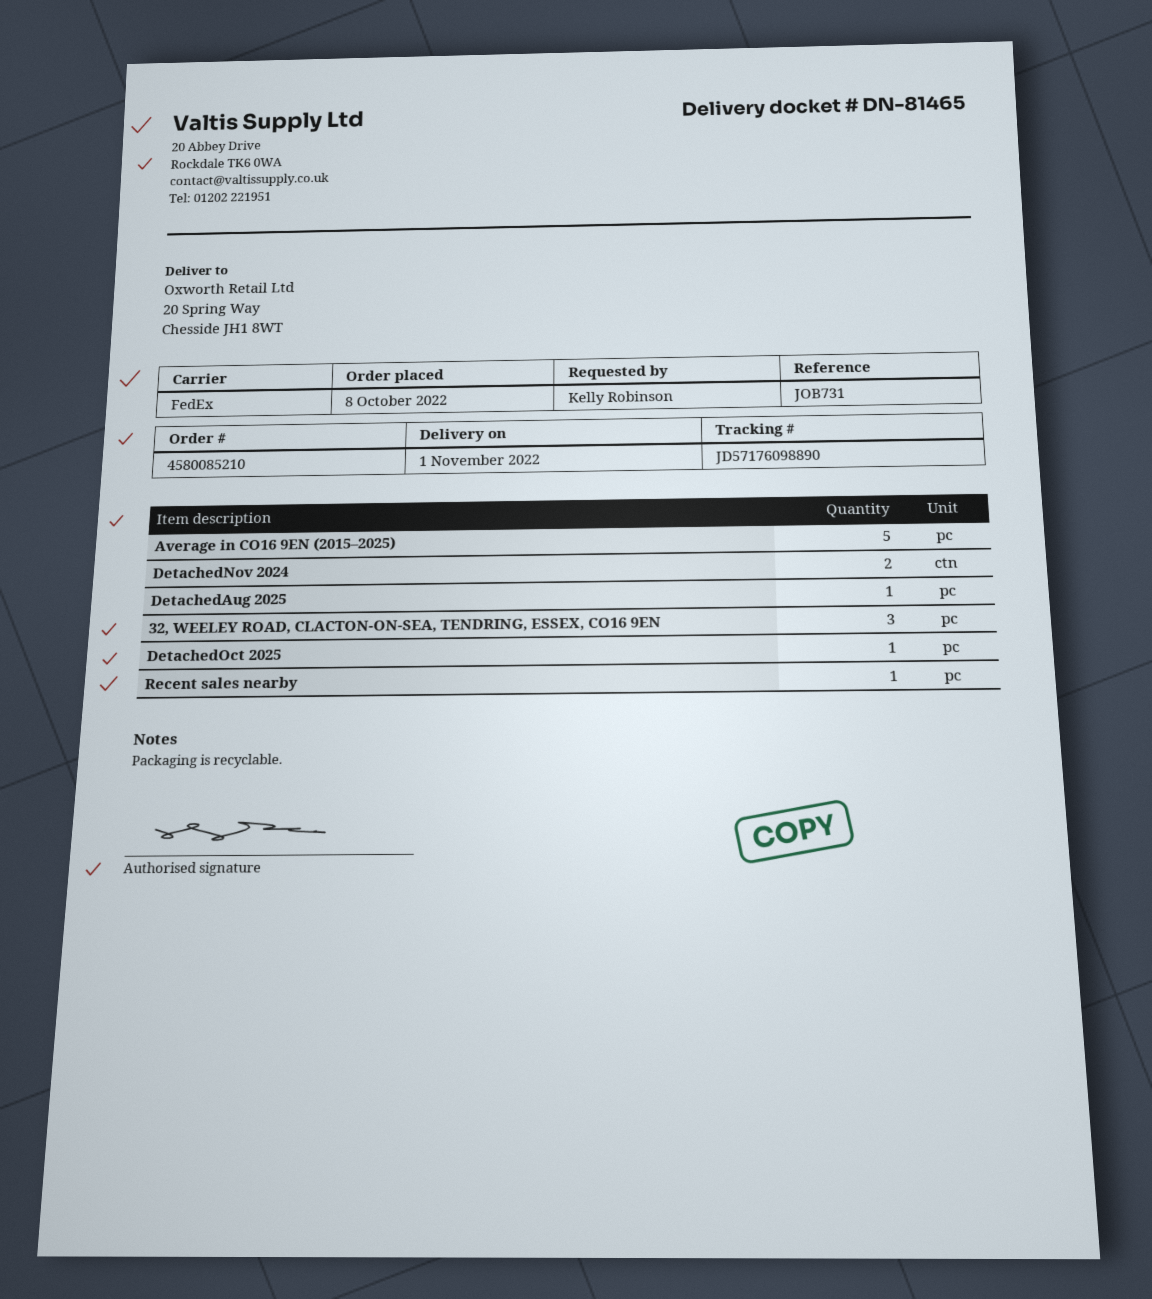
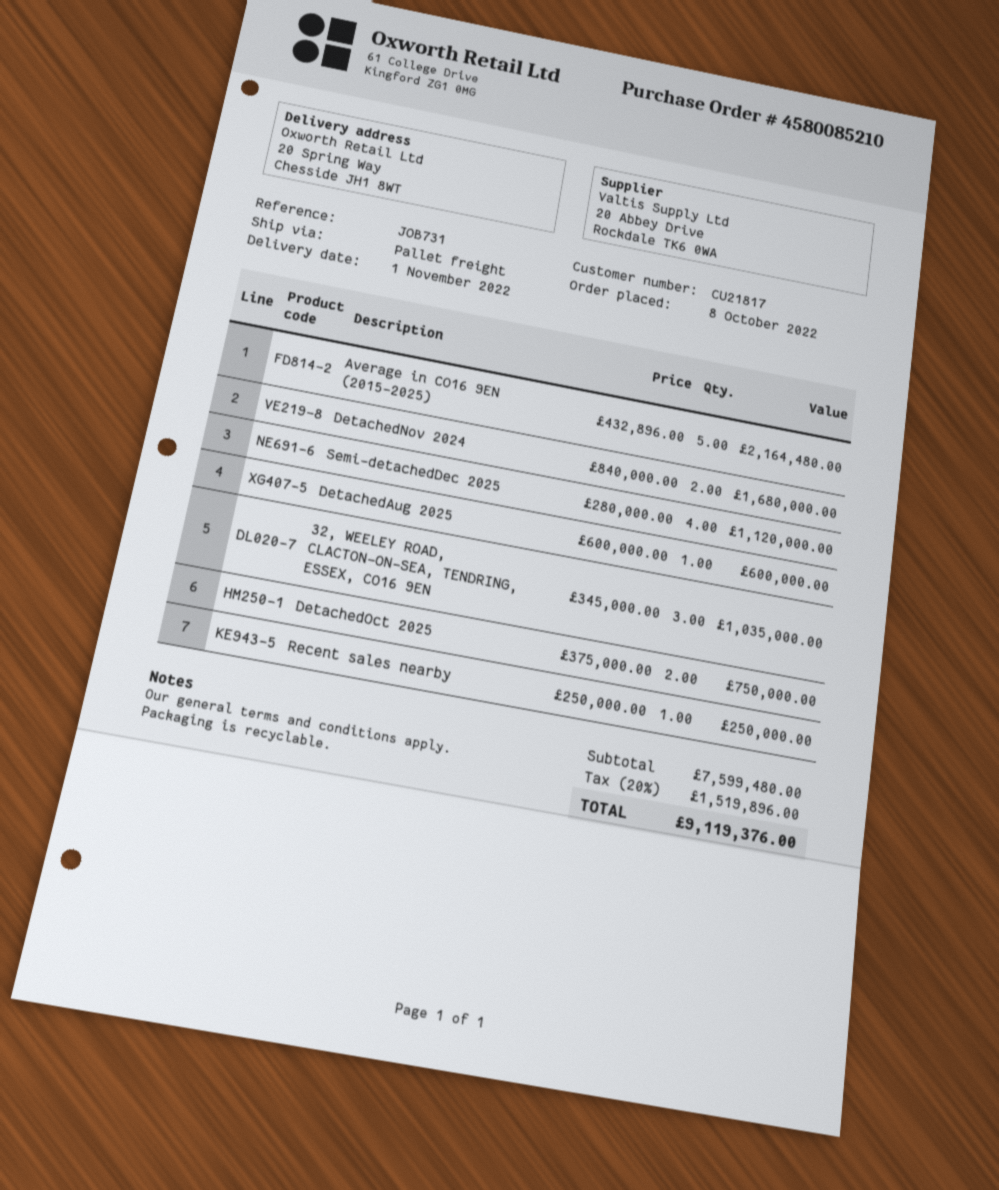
shipping method: FedEx -> pallet freight
DetachedOct 2025: 1 -> 2
Semi-detachedDec 2025: none -> 4

